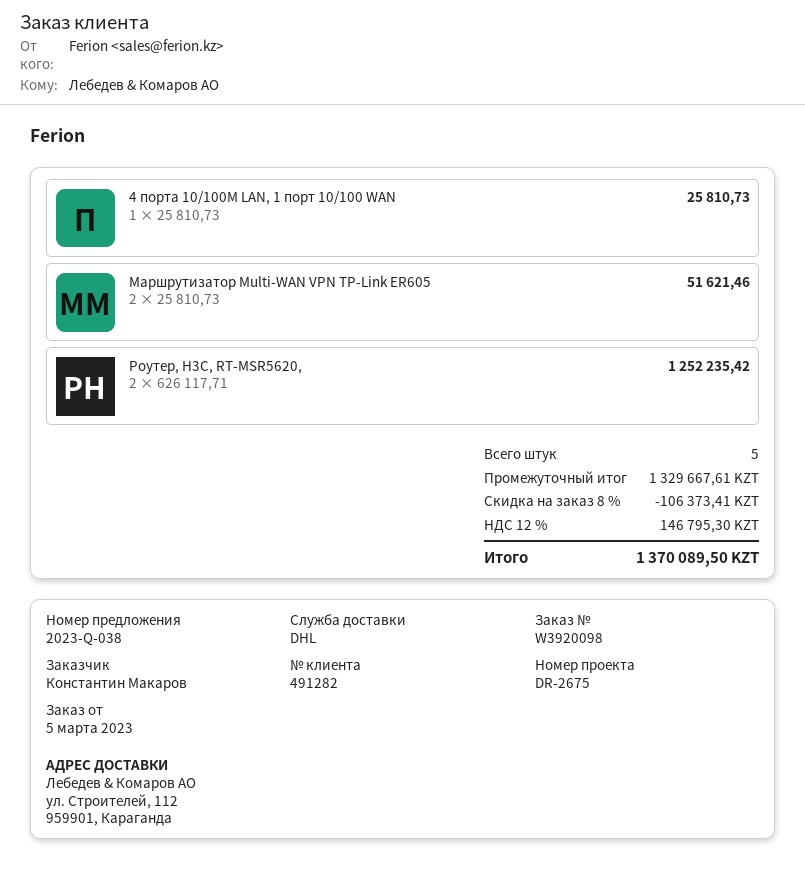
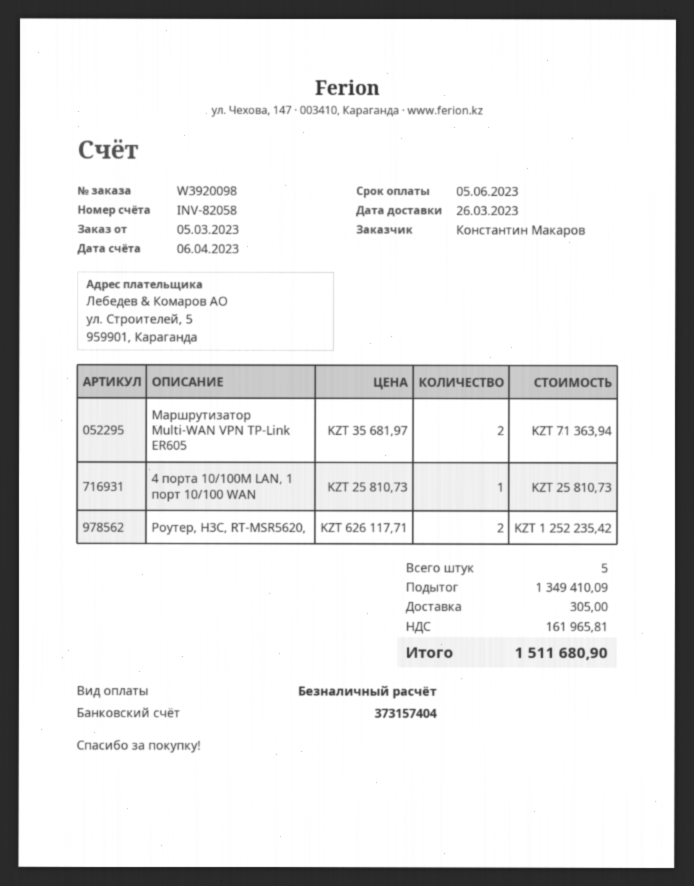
Маршрутизатор Multi-WAN VPN TP-Link ER605: 2 x 25810.73 = 51621.46 -> 2 x 35681.97 = 71363.94
subtotal: 1329667.61 -> 1349410.09
discount: 8% = 106373.41 -> none
shipping: none -> 305.00
tax: 146795.30 -> 161965.81
total: 1370089.50 -> 1511680.90

